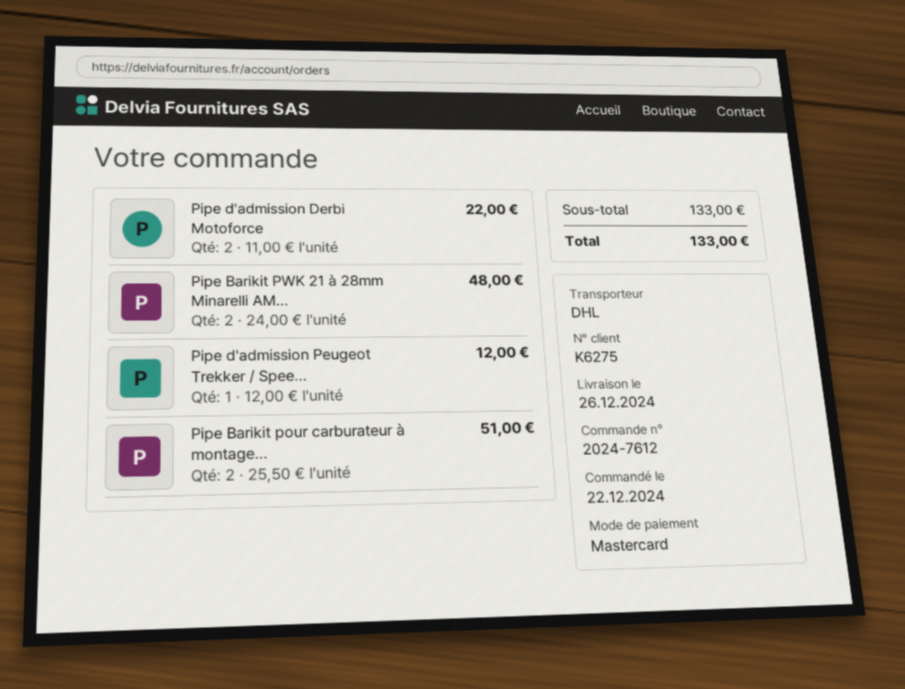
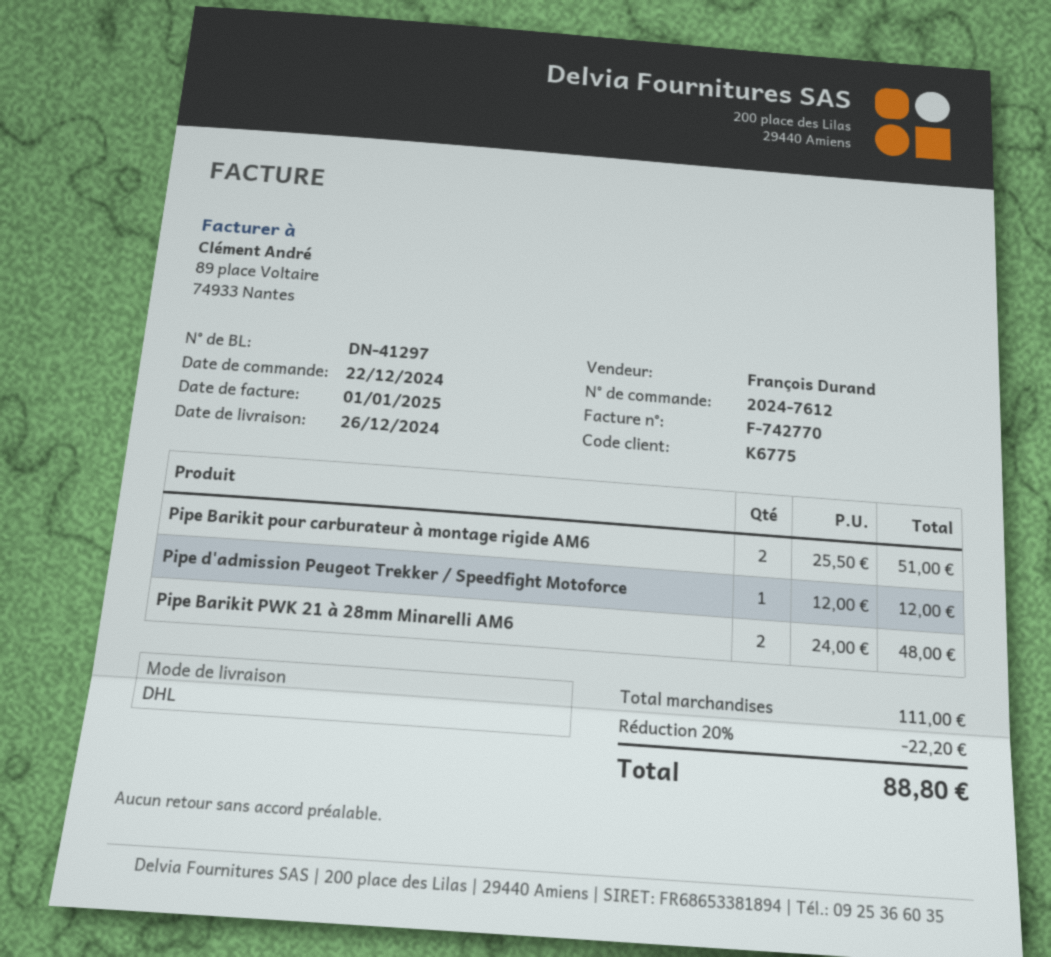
customer number: K6275 -> K6775
Pipe d'admission Derbi Motoforce: 2 x 11.00 = 22.00 -> none
subtotal: 133.00 -> 111.00
discount: none -> 20% = 22.20
total: 133.00 -> 88.80

